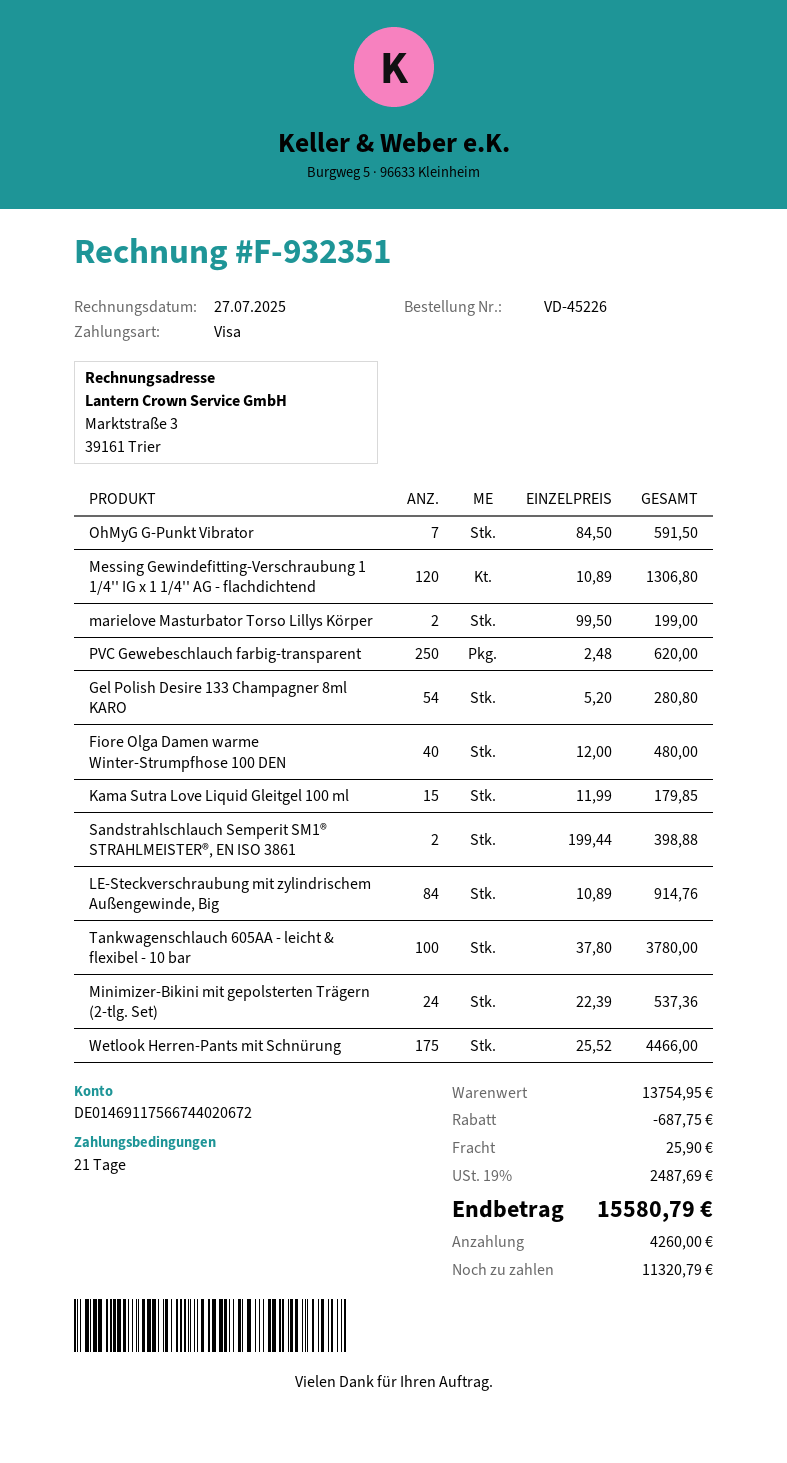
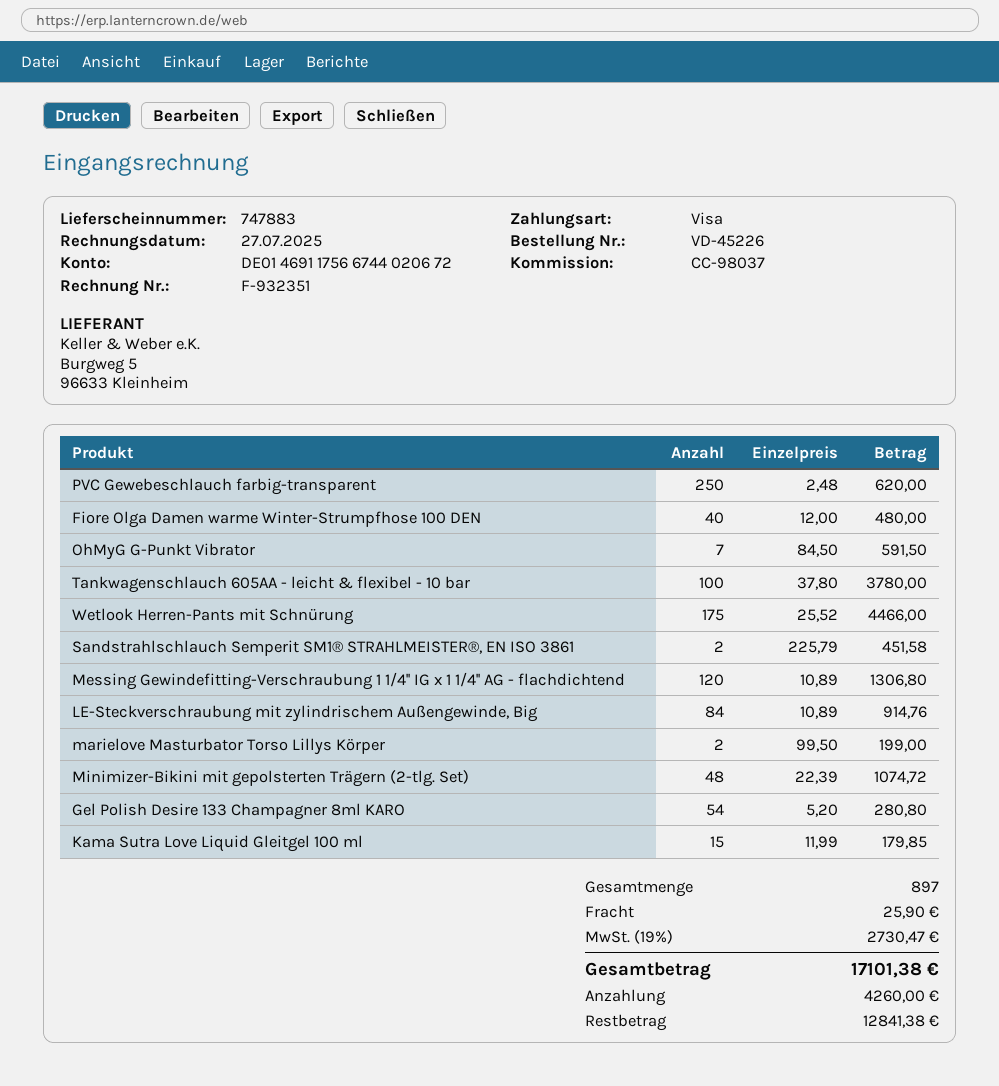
Sandstrahlschlauch Semperit SM1® STRAHLMEISTER®, EN ISO 3861: 2 x 199.44 = 398.88 -> 2 x 225.79 = 451.58
Minimizer-Bikini mit gepolsterten Trägern (2-tlg. Set): 24 x 22.39 = 537.36 -> 48 x 22.39 = 1074.72
discount: 687.75 -> none
tax: 19% = 2487.69 -> 19% = 2730.47
total: 15580.79 -> 17101.38
balance: 11320.79 -> 12841.38

